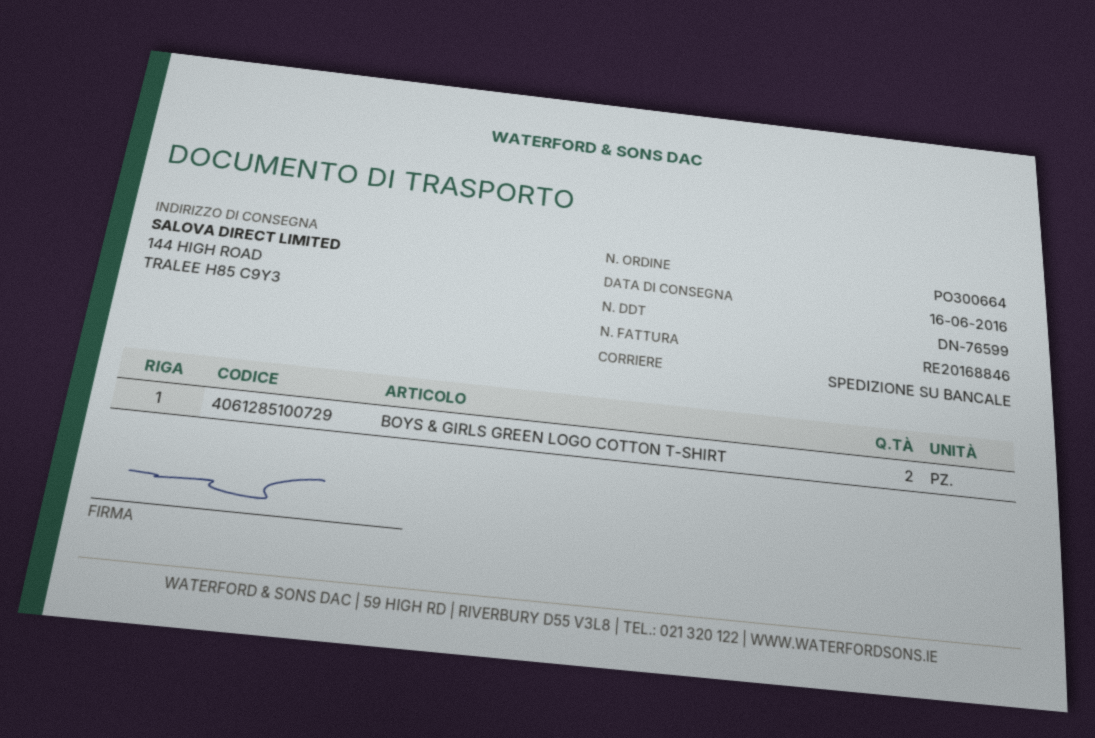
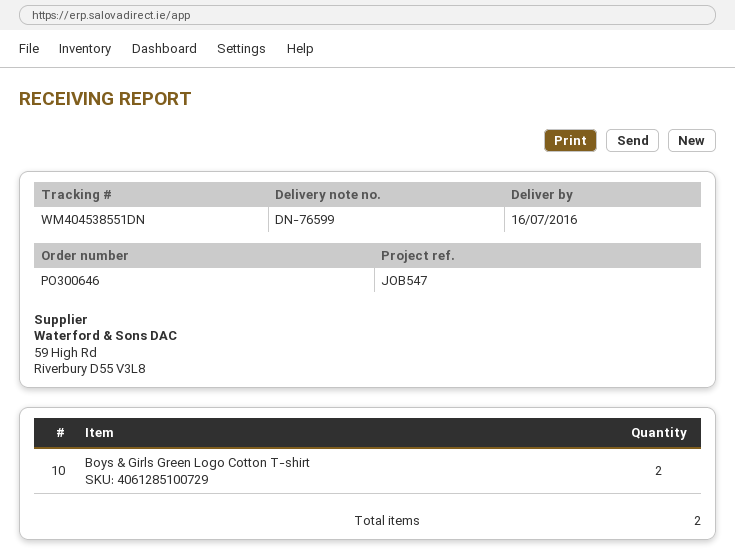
order number: PO300664 -> PO300646
delivery date: 2016-06-16 -> 2016-07-16

